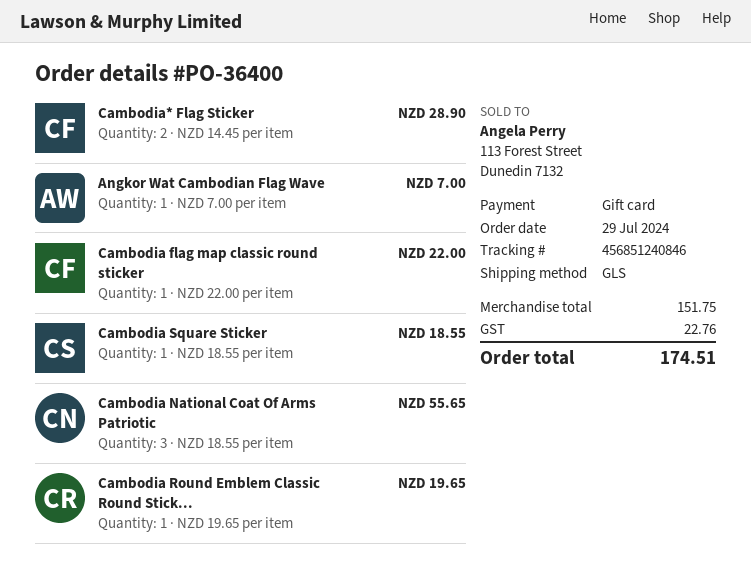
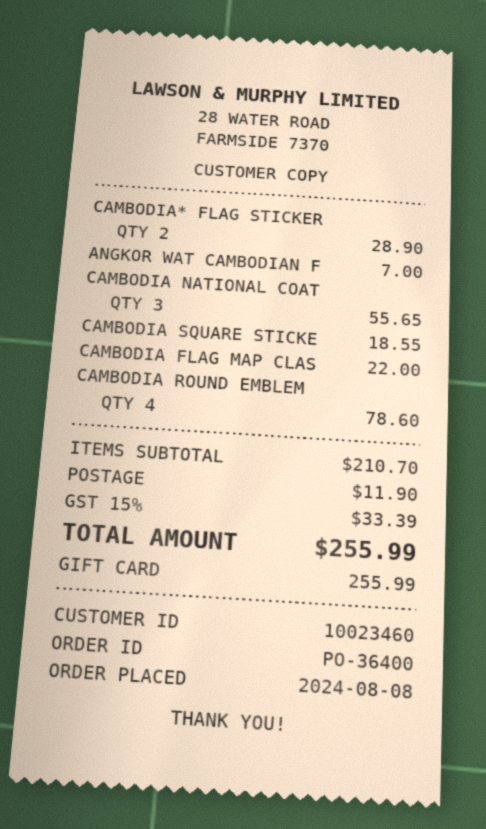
order date: 2024-07-29 -> 2024-08-08
Cambodia Round Emblem Classic Round Stick...: 1 for 19.65 -> 4 for 78.60
subtotal: 151.75 -> 210.70
shipping: none -> 11.90
tax: 22.76 -> 33.39
total: 174.51 -> 255.99

